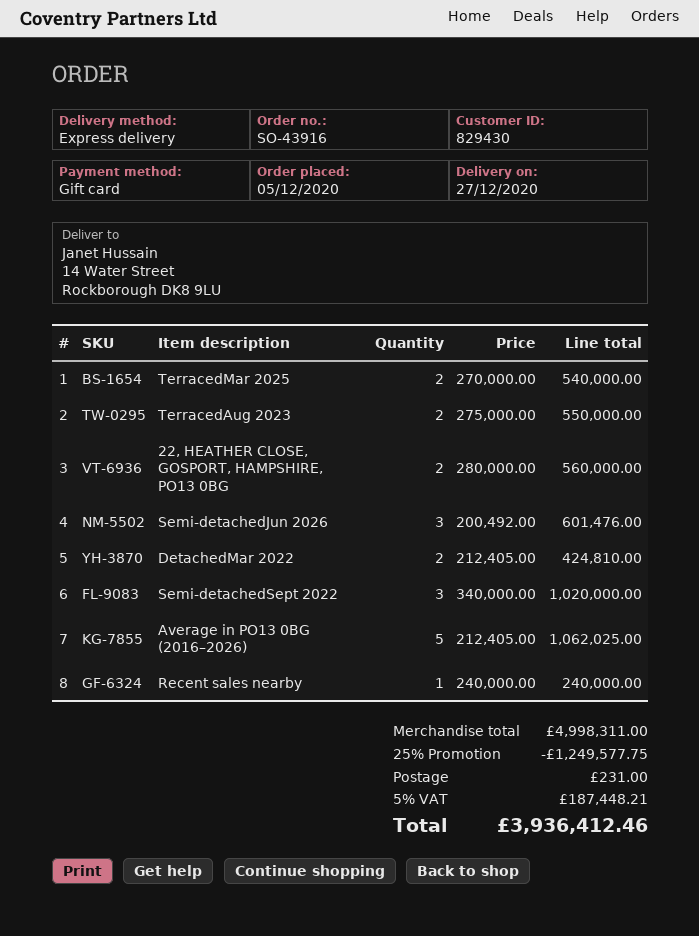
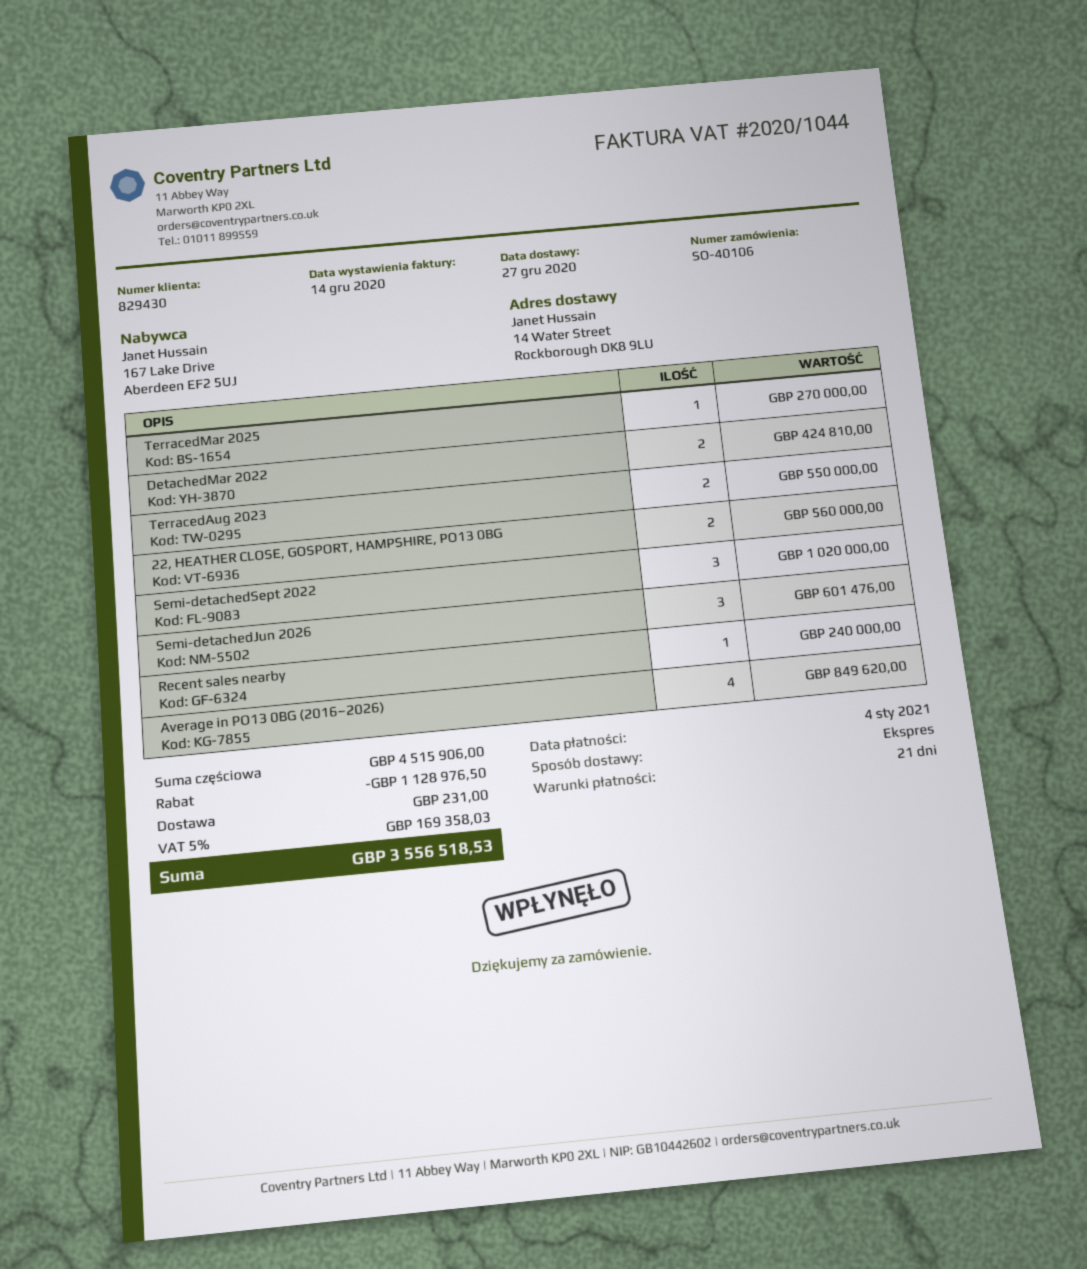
order number: SO-43916 -> SO-40106
TerracedMar 2025: 2 for 540000.00 -> 1 for 270000.00
Average in PO13 0BG (2016–2026): 5 for 1062025.00 -> 4 for 849620.00
subtotal: 4998311.00 -> 4515906.00
discount: 1249577.75 -> 1128976.50
tax: 5% = 187448.21 -> 5% = 169358.03
total: 3936412.46 -> 3556518.53

